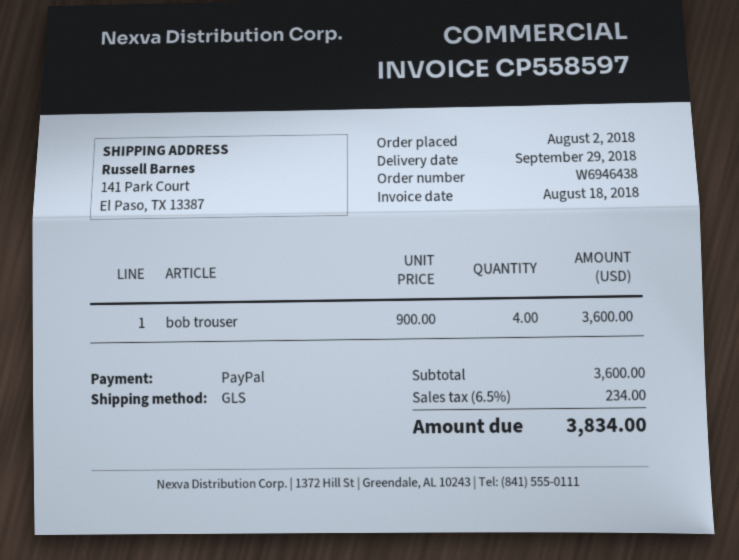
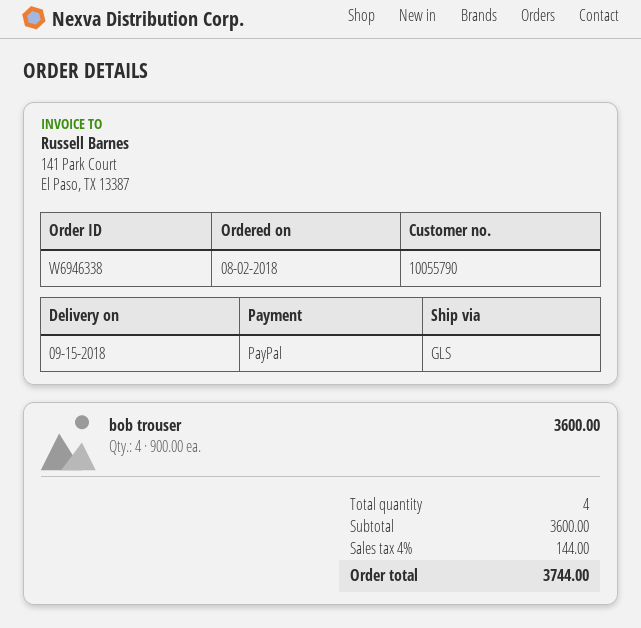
order number: W6946438 -> W6946338
delivery date: 2018-09-29 -> 2018-09-15
tax: 6.5% = 234.00 -> 4% = 144.00
total: 3834.00 -> 3744.00

